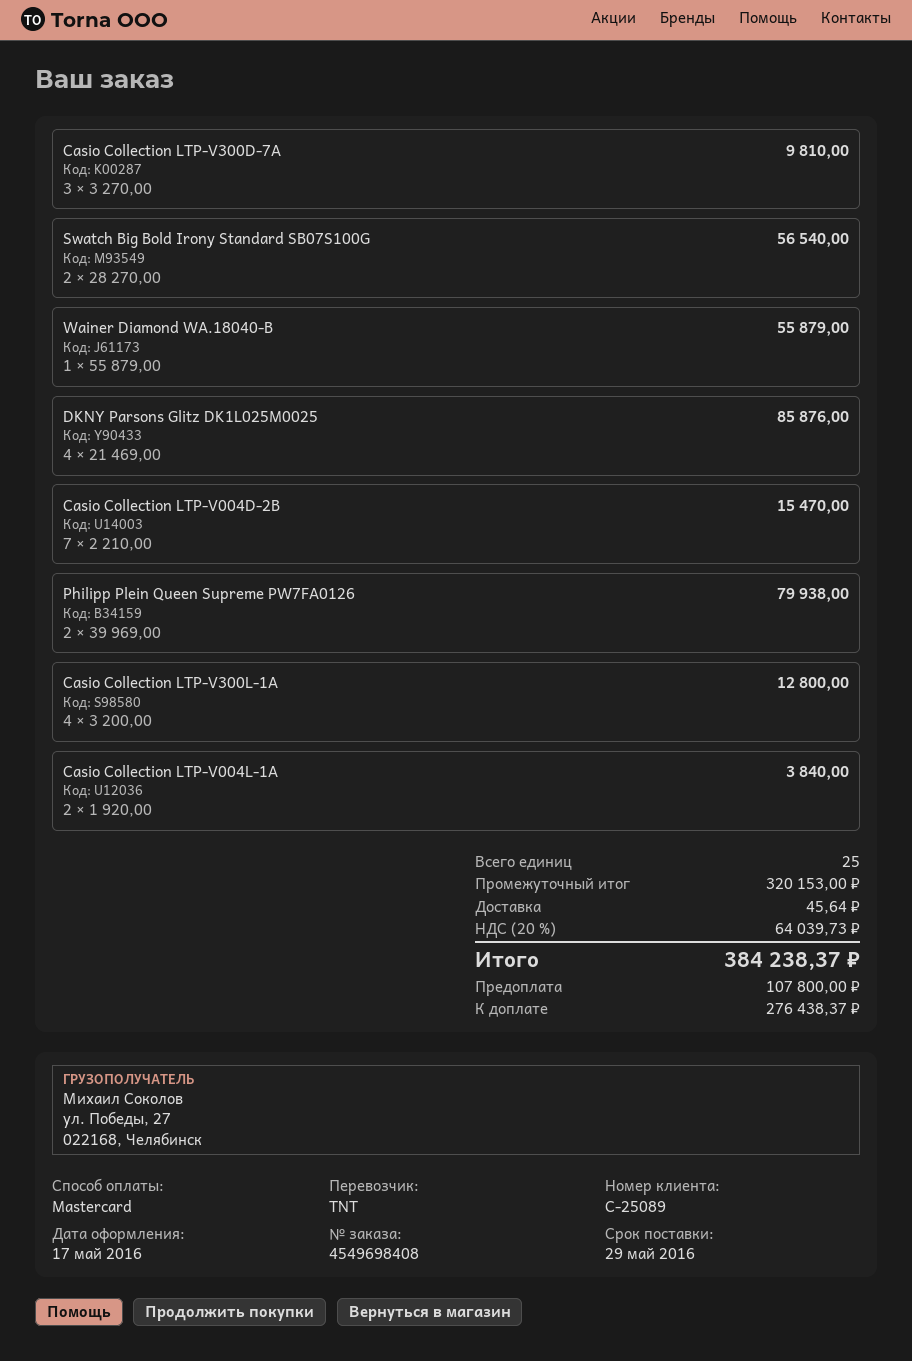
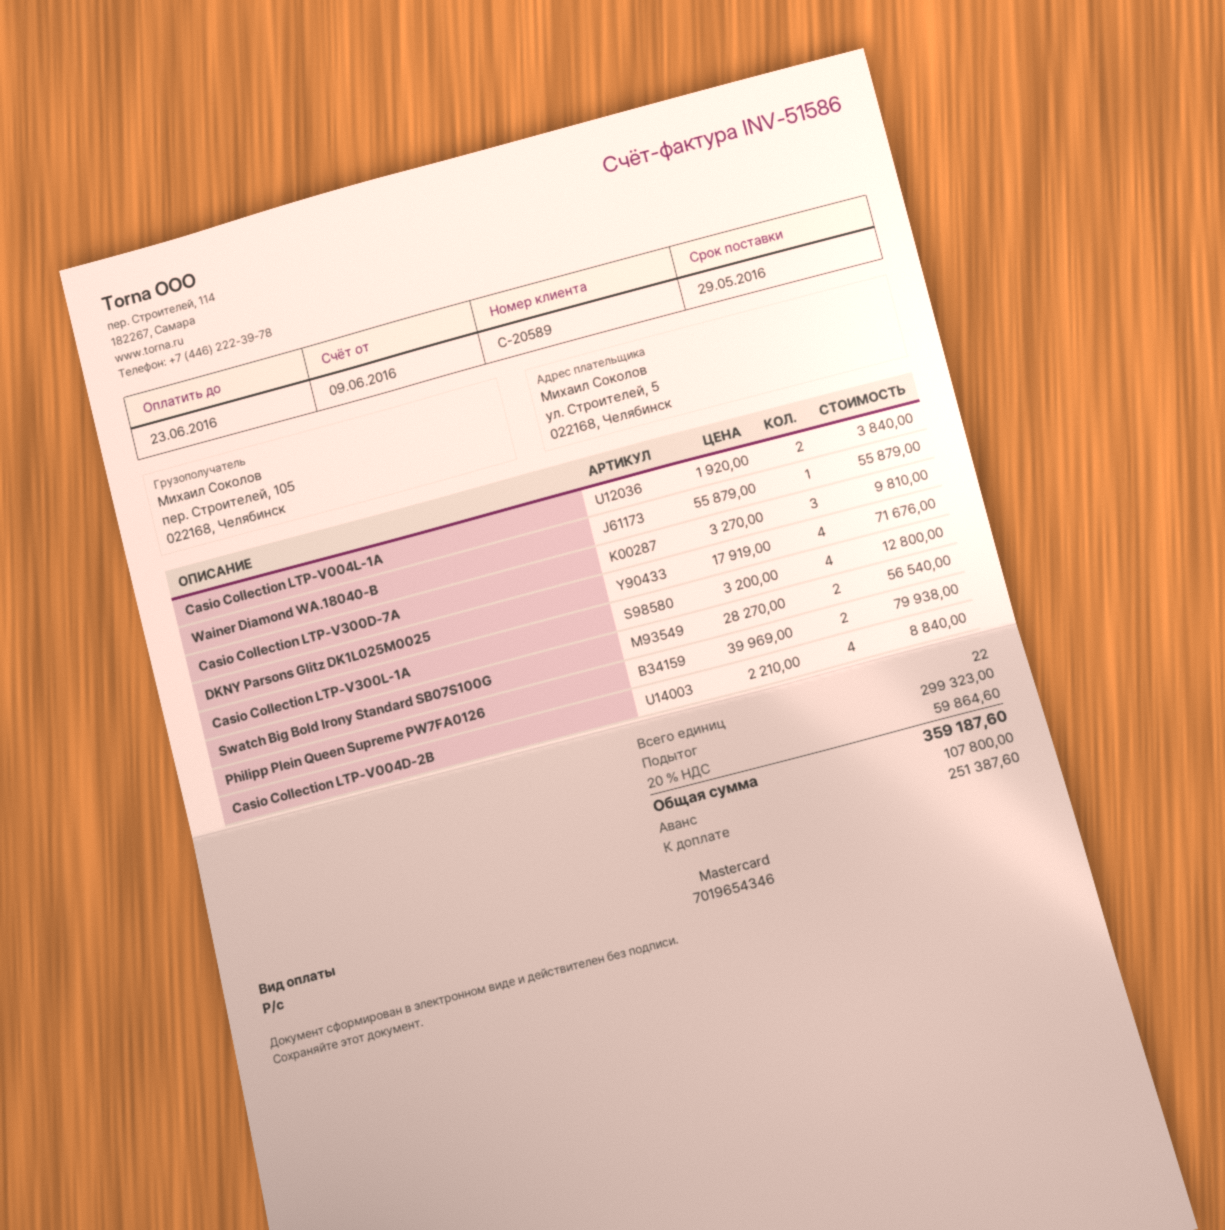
customer number: C-25089 -> C-20589
ship to: ул. Победы, 27, 022168, Челябинск -> пер. Строителей, 105, 022168, Челябинск
DKNY Parsons Glitz DK1L025M0025: 4 x 21469.00 = 85876.00 -> 4 x 17919.00 = 71676.00
Casio Collection LTP-V004D-2B: 7 x 2210.00 = 15470.00 -> 4 x 2210.00 = 8840.00
total quantity: 25 -> 22
subtotal: 320153.00 -> 299323.00
shipping: 45.64 -> none
tax: 20% = 64039.73 -> 20% = 59864.60
total: 384238.37 -> 359187.60
balance: 276438.37 -> 251387.60

